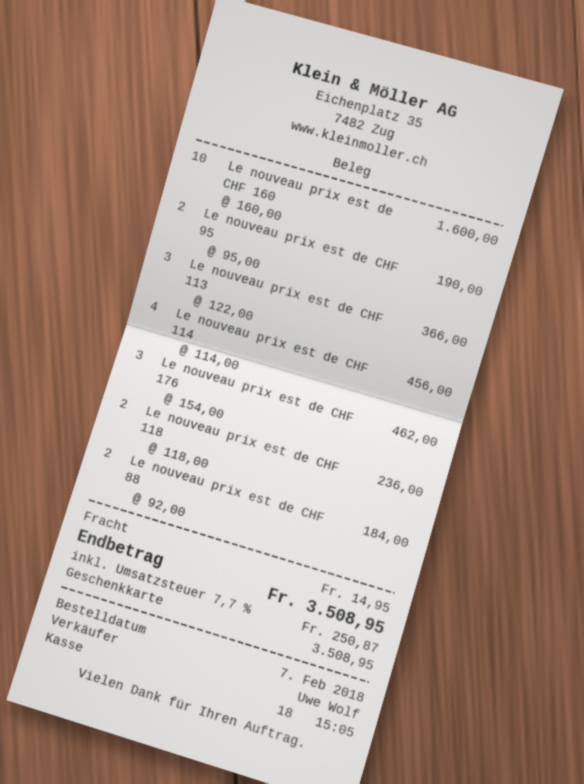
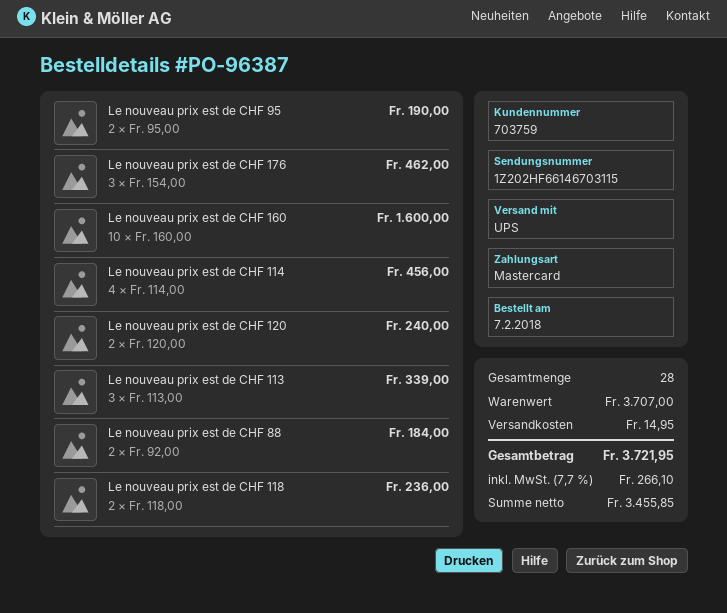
payment method: gift card -> Mastercard
Le nouveau prix est de CHF 113: 3 x 122.00 = 366.00 -> 3 x 113.00 = 339.00
Le nouveau prix est de CHF 120: none -> 2 x 120.00 = 240.00
tax: 7.7% = 250.87 -> 7.7% = 266.10
total: 3508.95 -> 3721.95

